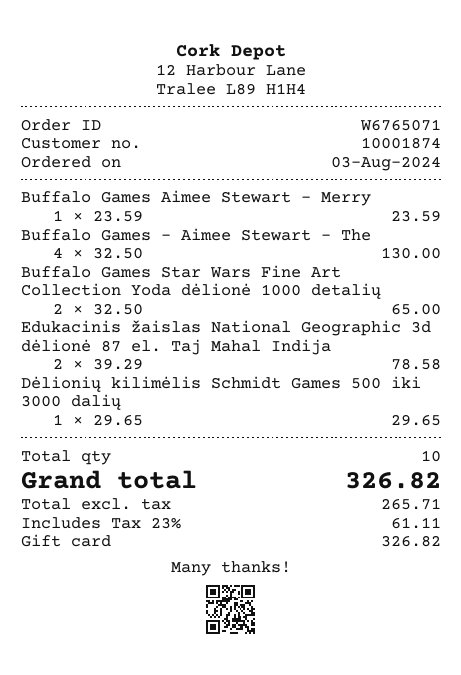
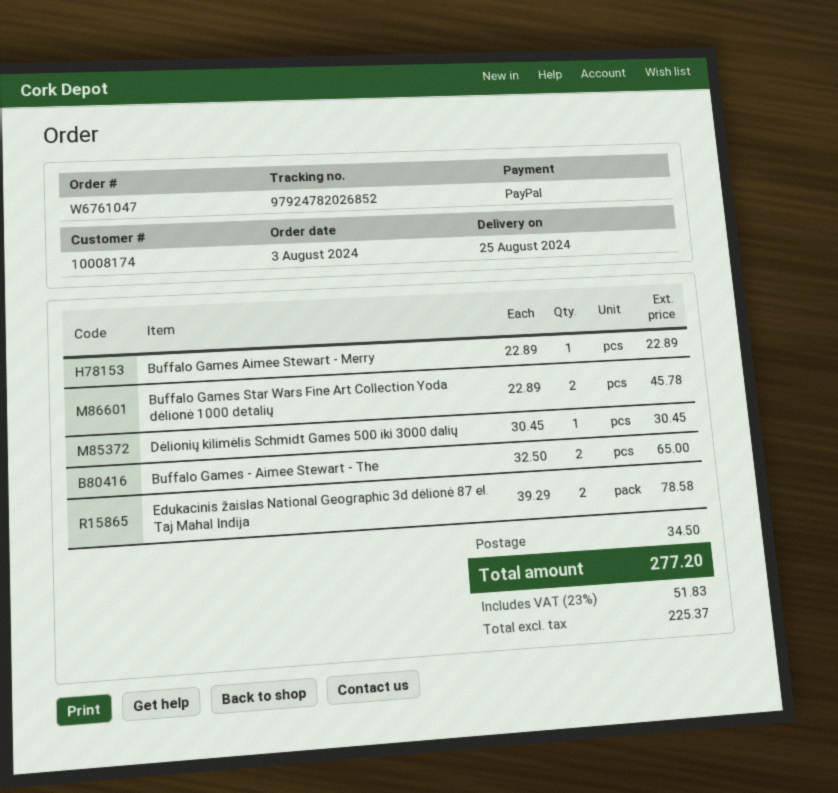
order number: W6765071 -> W6761047
customer number: 10001874 -> 10008174
payment method: gift card -> PayPal
Buffalo Games Aimee Stewart - Merry: 1 x 23.59 = 23.59 -> 1 x 22.89 = 22.89
Buffalo Games - Aimee Stewart - The: 4 x 32.50 = 130.00 -> 2 x 32.50 = 65.00
Buffalo Games Star Wars Fine Art Collection Yoda dėlionė 1000 detalių: 2 x 32.50 = 65.00 -> 2 x 22.89 = 45.78
Dėlionių kilimėlis Schmidt Games 500 iki 3000 dalių: 1 x 29.65 = 29.65 -> 1 x 30.45 = 30.45
shipping: none -> 34.50
net: 265.71 -> 225.37
tax: 23% = 61.11 -> 23% = 51.83
total: 326.82 -> 277.20

